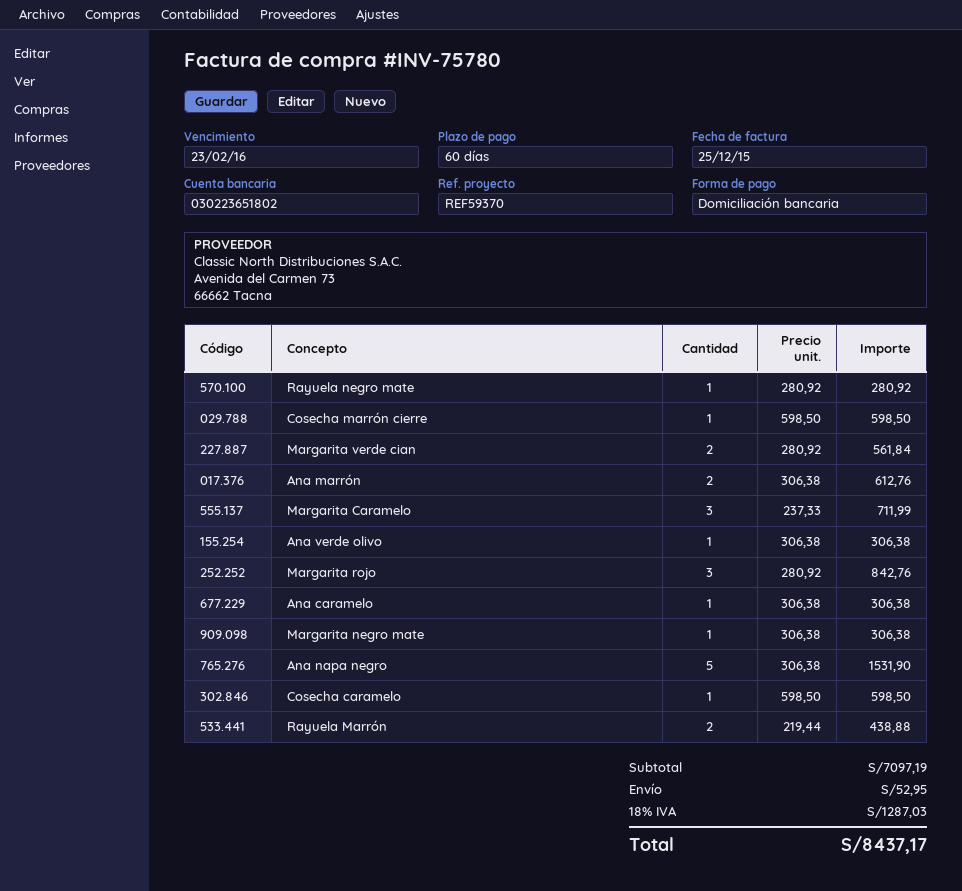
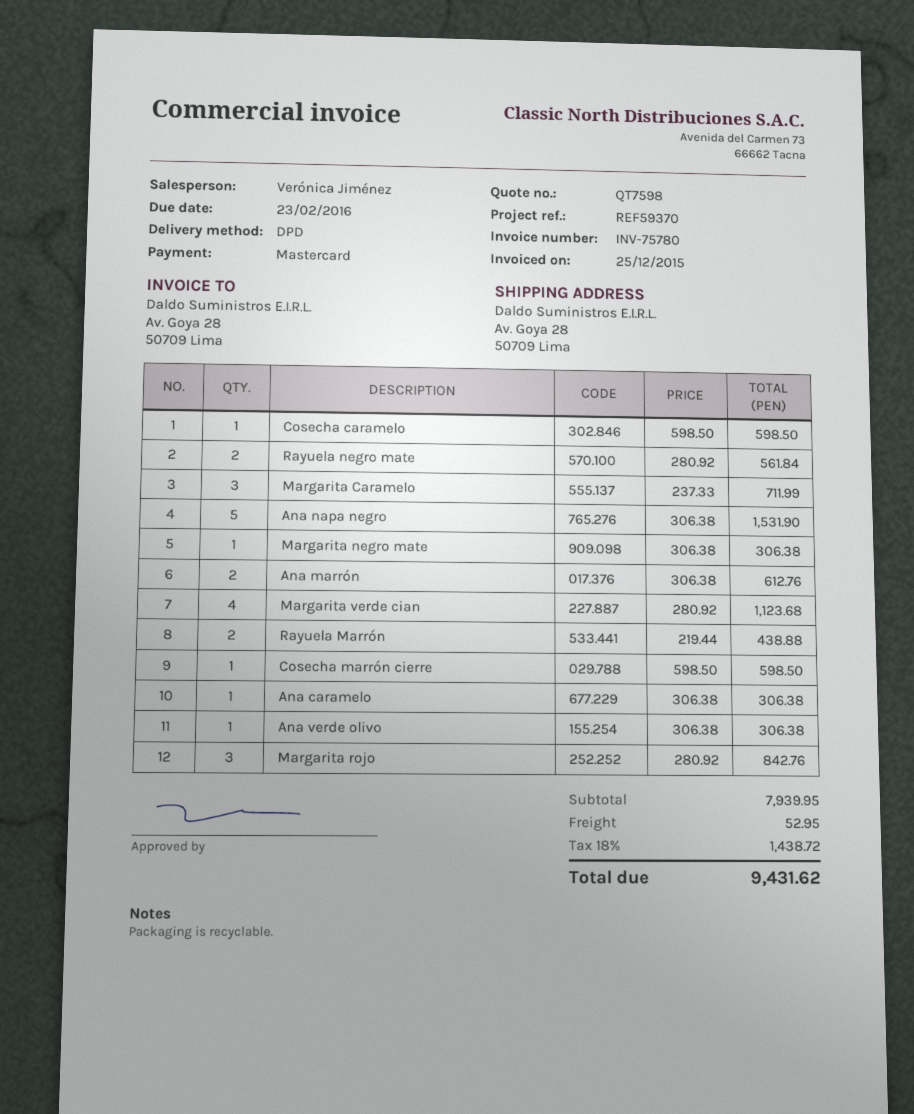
payment method: direct debit -> Mastercard
Rayuela negro mate: 1 x 280.92 = 280.92 -> 2 x 280.92 = 561.84
Margarita verde cian: 2 x 280.92 = 561.84 -> 4 x 280.92 = 1123.68
subtotal: 7097.19 -> 7939.95
tax: 18% = 1287.03 -> 18% = 1438.72
total: 8437.17 -> 9431.62

